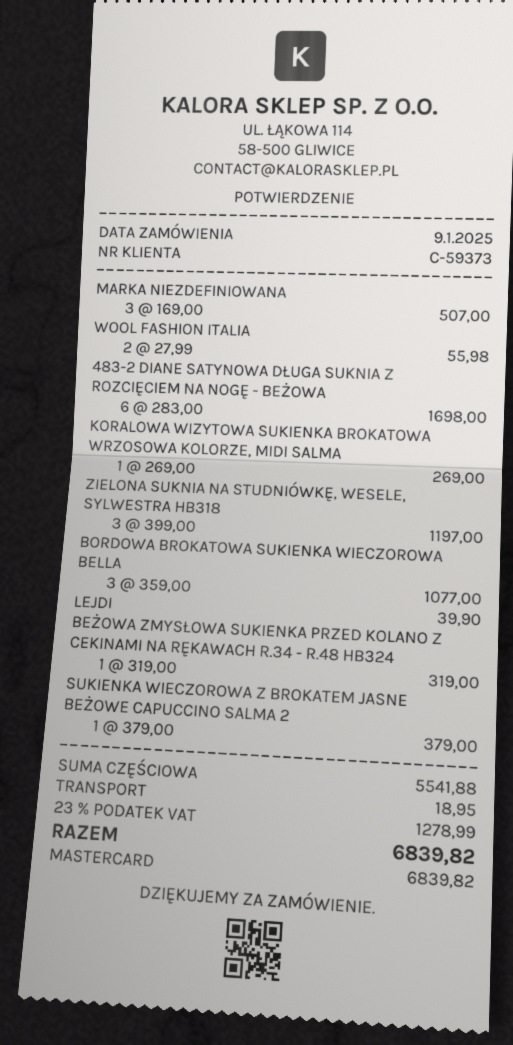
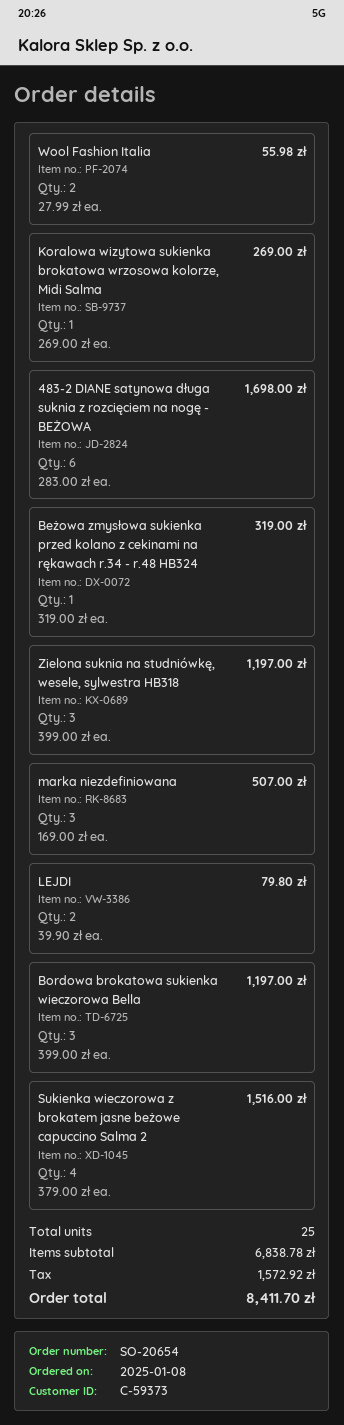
order date: 2025-01-09 -> 2025-01-08
BORDOWA BROKATOWA SUKIENKA WIECZOROWA BELLA: 3 x 359.00 = 1077.00 -> 3 x 399.00 = 1197.00
LEJDI: 1 x 39.90 = 39.90 -> 2 x 39.90 = 79.80
SUKIENKA WIECZOROWA Z BROKATEM JASNE BEŻOWE CAPUCCINO SALMA 2: 1 x 379.00 = 379.00 -> 4 x 379.00 = 1516.00
subtotal: 5541.88 -> 6838.78
shipping: 18.95 -> none
tax: 1278.99 -> 1572.92
total: 6839.82 -> 8411.70

